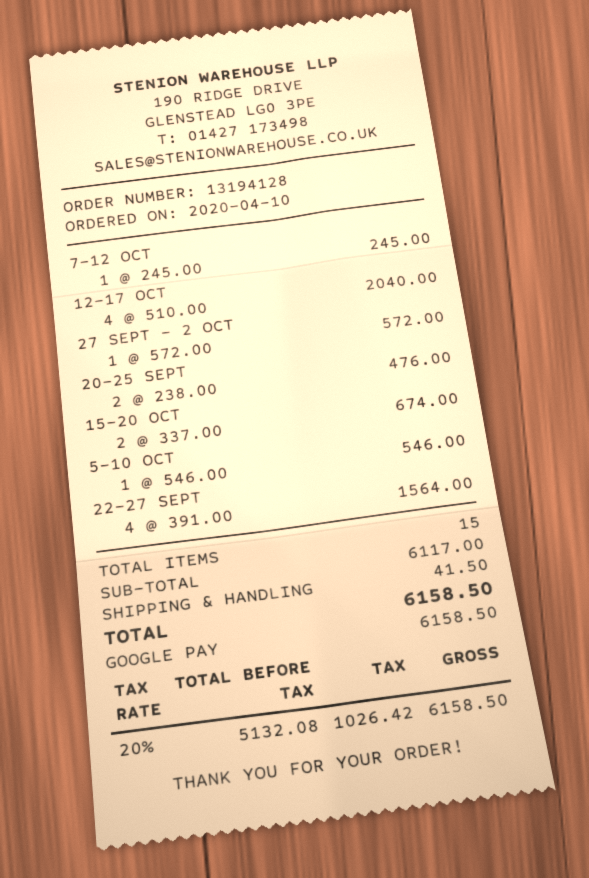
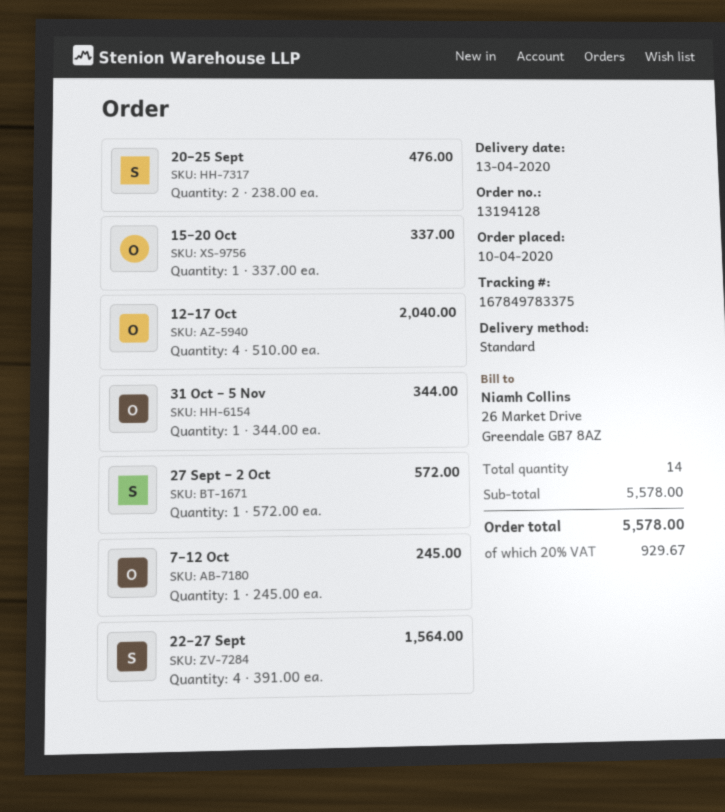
15–20 OCT: 2 x 337.00 = 674.00 -> 1 x 337.00 = 337.00
5–10 OCT: 1 x 546.00 = 546.00 -> none
31 Oct – 5 Nov: none -> 1 x 344.00 = 344.00
total quantity: 15 -> 14
subtotal: 6117.00 -> 5578.00
shipping: 41.50 -> none
tax: 20% = 1026.42 -> 20% = 929.67
total: 6158.50 -> 5578.00

